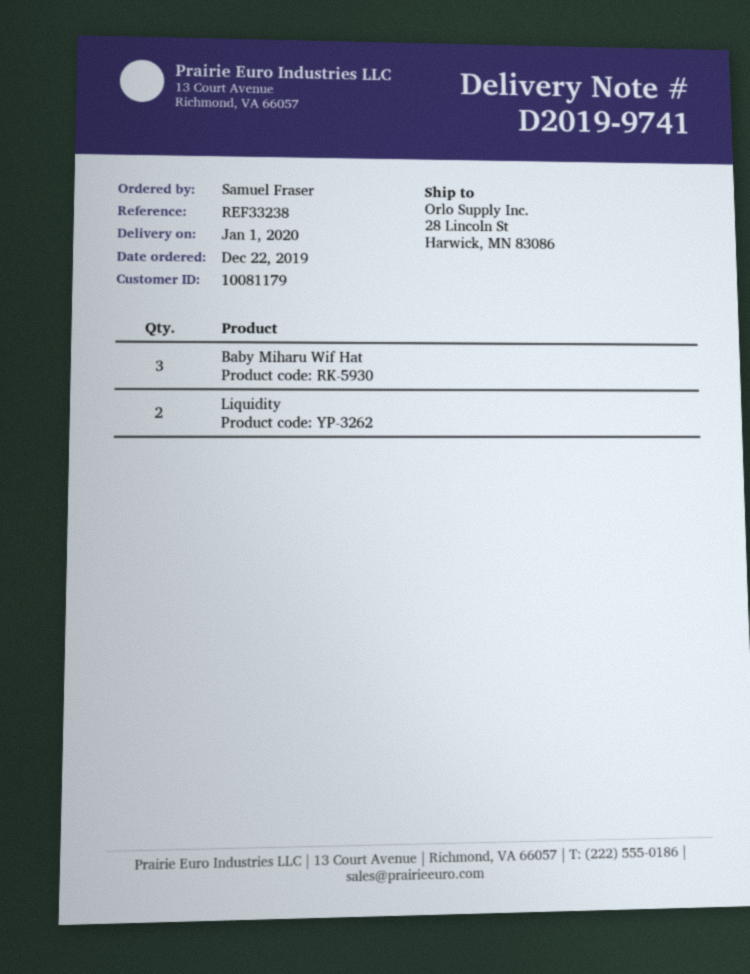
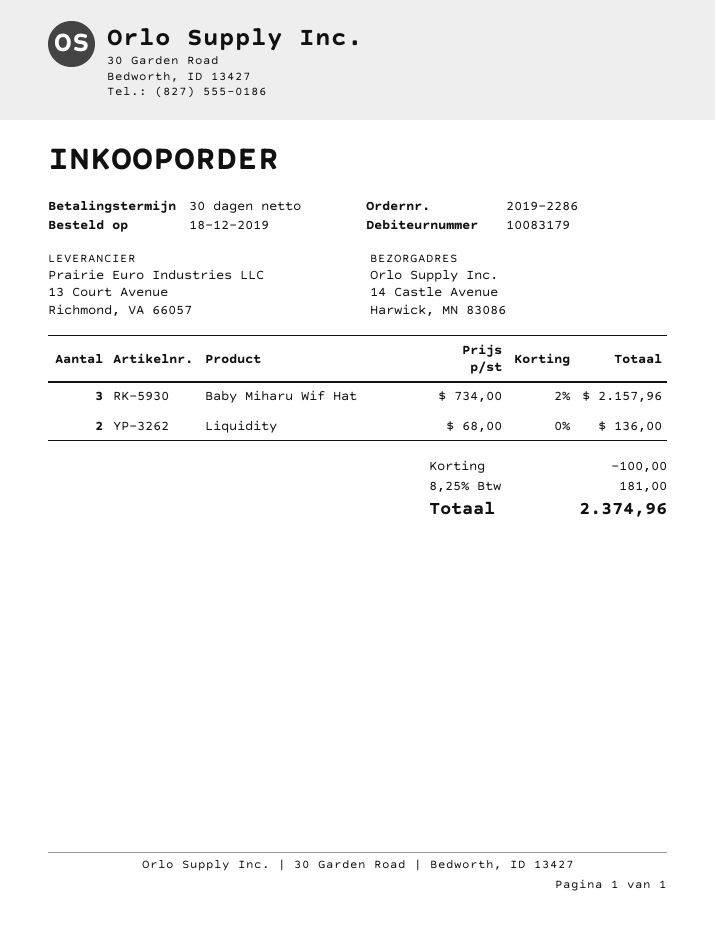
order date: 2019-12-22 -> 2019-12-18
customer number: 10081179 -> 10083179
ship to: 28 Lincoln St, Harwick, MN 83086 -> 14 Castle Avenue, Harwick, MN 83086

